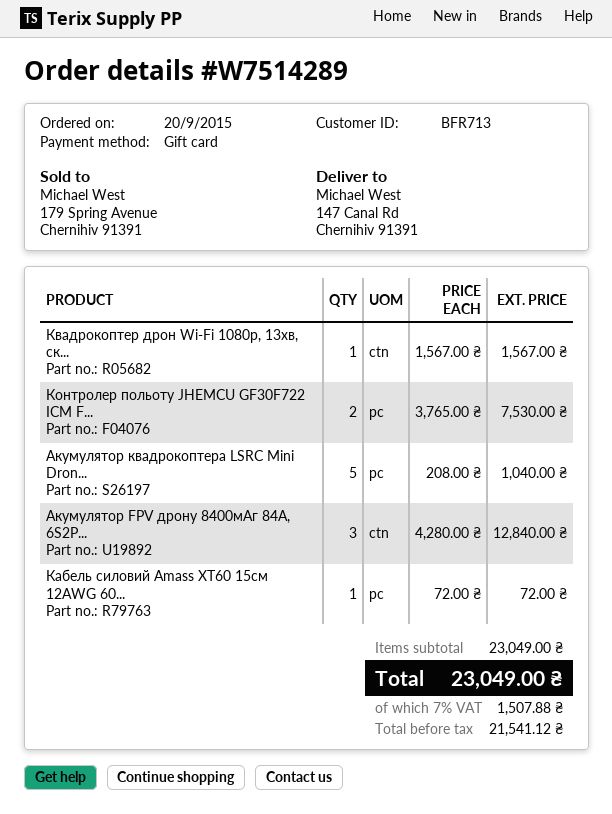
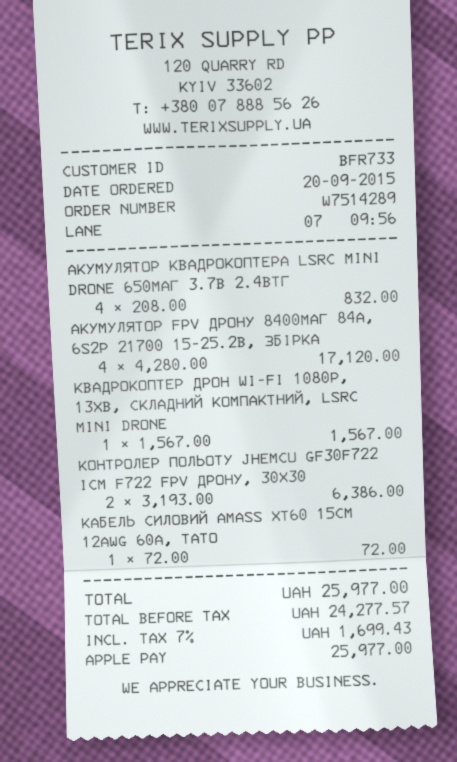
customer number: BFR713 -> BFR733
payment method: gift card -> Apple Pay
Контролер польоту JHEMCU GF30F722 ICM F...: 2 x 3765.00 = 7530.00 -> 2 x 3193.00 = 6386.00
Акумулятор квадрокоптера LSRC Mini Dron...: 5 x 208.00 = 1040.00 -> 4 x 208.00 = 832.00
Акумулятор FPV дрону 8400мАг 84А, 6S2P...: 3 x 4280.00 = 12840.00 -> 4 x 4280.00 = 17120.00
net: 21541.12 -> 24277.57
tax: 7% = 1507.88 -> 7% = 1699.43
total: 23049.00 -> 25977.00

